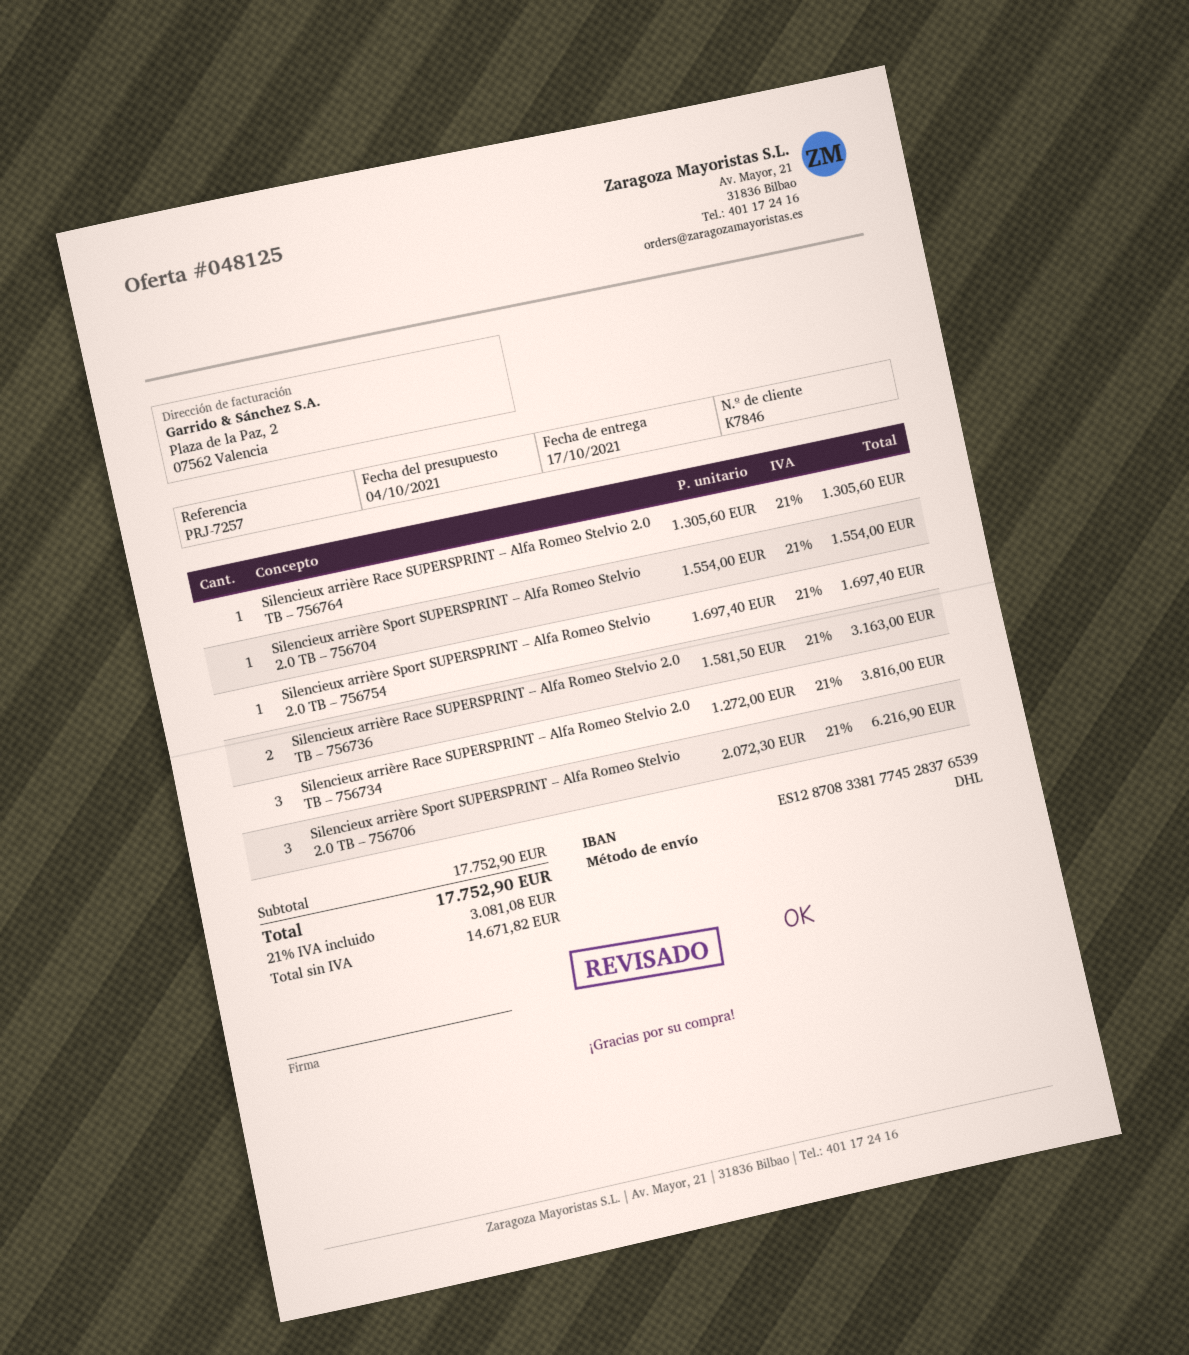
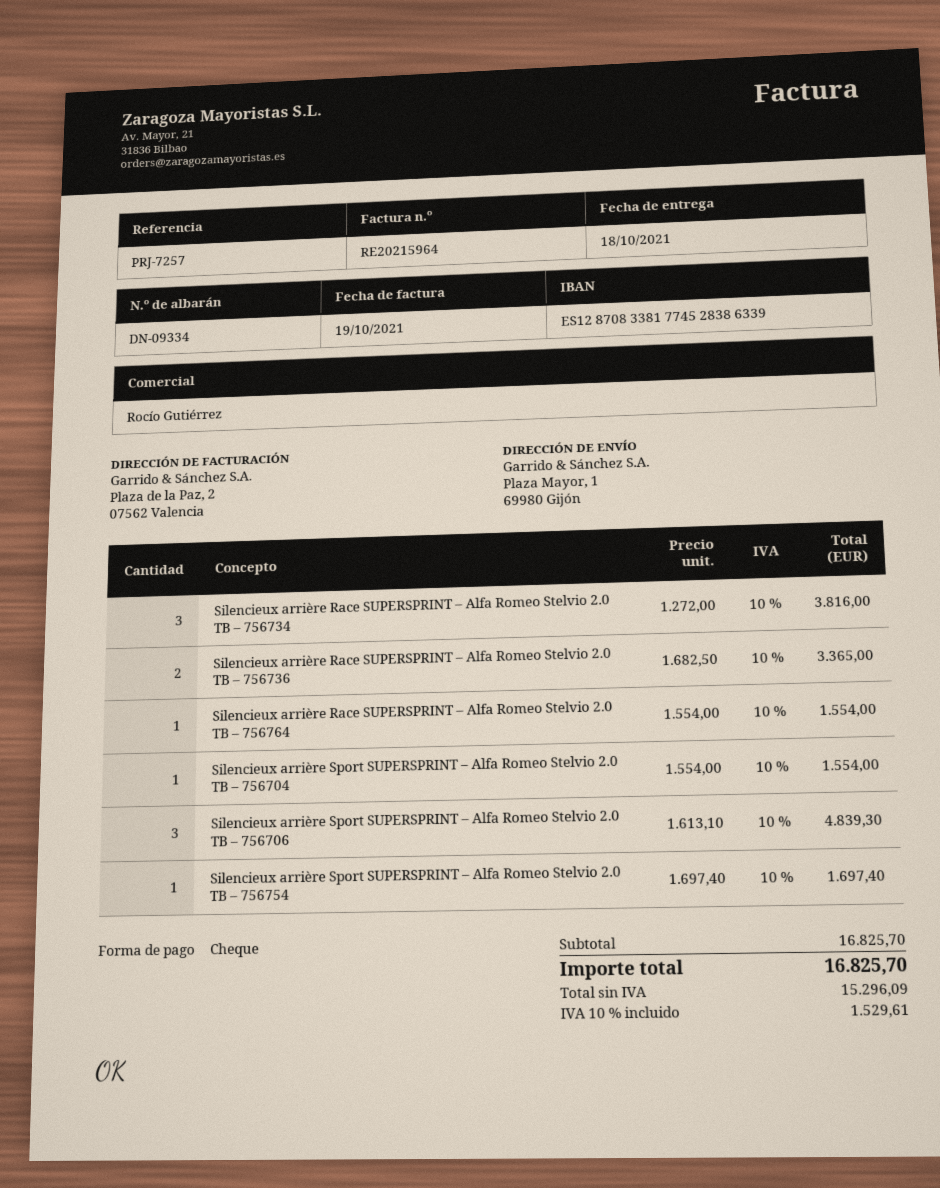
delivery date: 2021-10-17 -> 2021-10-18
bank account: ES1287083381774528376539 -> ES1287083381774528386339
Silencieux arrière Race SUPERSPRINT – Alfa Romeo Stelvio 2.0 TB – 756764: 1 x 1305.60 = 1305.60 -> 1 x 1554.00 = 1554.00
Silencieux arrière Race SUPERSPRINT – Alfa Romeo Stelvio 2.0 TB – 756736: 2 x 1581.50 = 3163.00 -> 2 x 1682.50 = 3365.00
Silencieux arrière Sport SUPERSPRINT – Alfa Romeo Stelvio 2.0 TB – 756706: 3 x 2072.30 = 6216.90 -> 3 x 1613.10 = 4839.30
subtotal: 17752.90 -> 16825.70
net: 14671.82 -> 15296.09
tax: 21% = 3081.08 -> 10% = 1529.61
total: 17752.90 -> 16825.70

